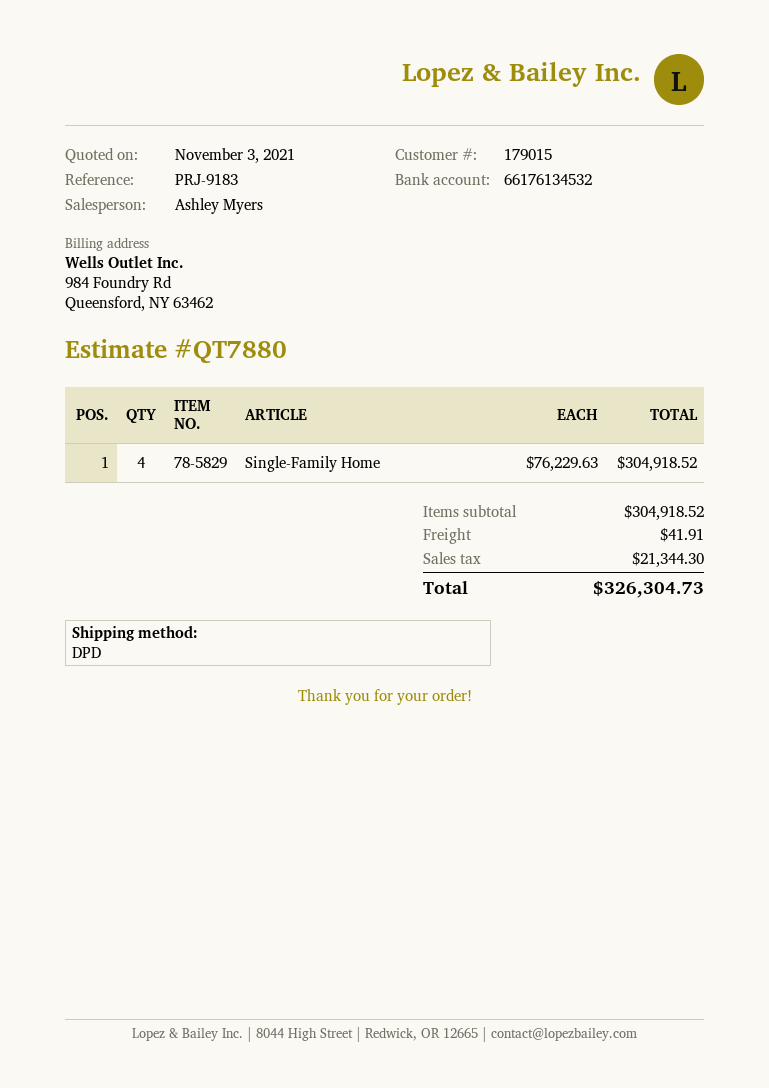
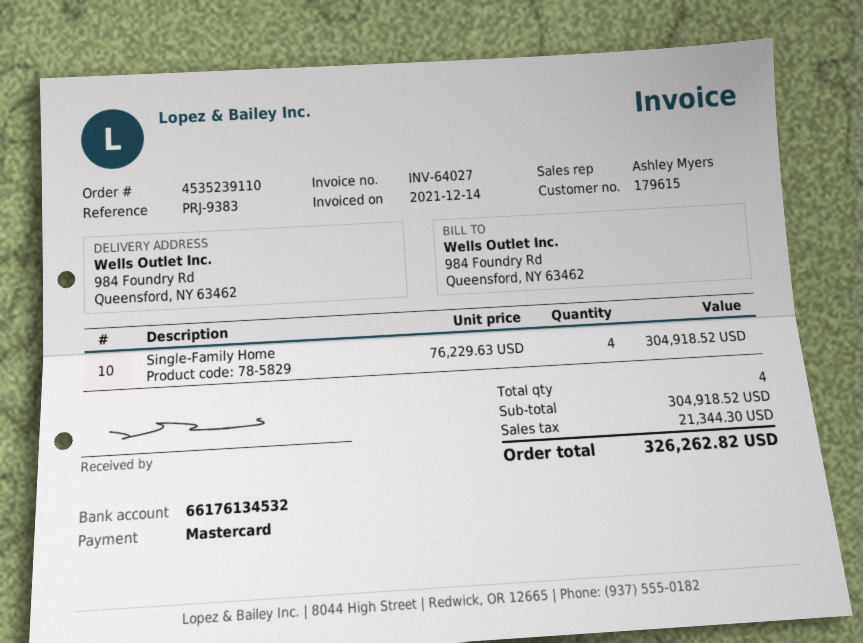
customer number: 179015 -> 179615
reference: PRJ-9183 -> PRJ-9383
shipping: 41.91 -> none
total: 326304.73 -> 326262.82

